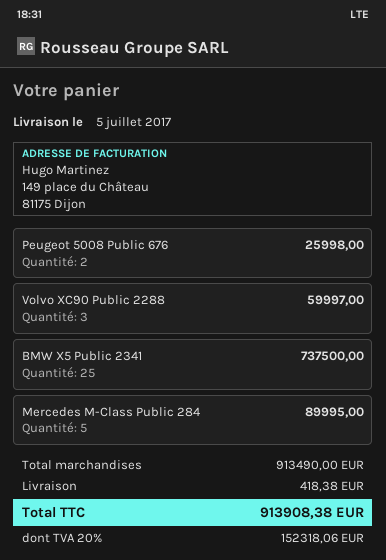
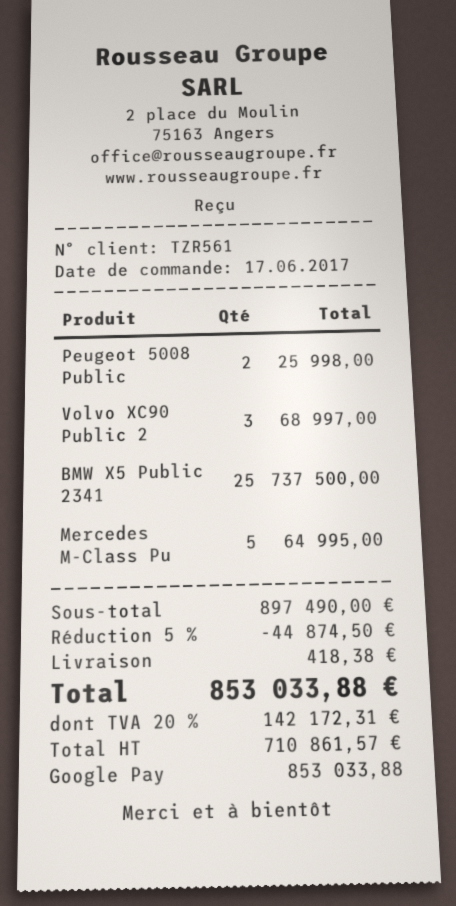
Volvo XC90 Public 2288: 3 for 59997.00 -> 3 for 68997.00
Mercedes M-Class Public 284: 5 for 89995.00 -> 5 for 64995.00
subtotal: 913490.00 -> 897490.00
discount: none -> 5% = 44874.50
tax: 20% = 152318.06 -> 20% = 142172.31
total: 913908.38 -> 853033.88

